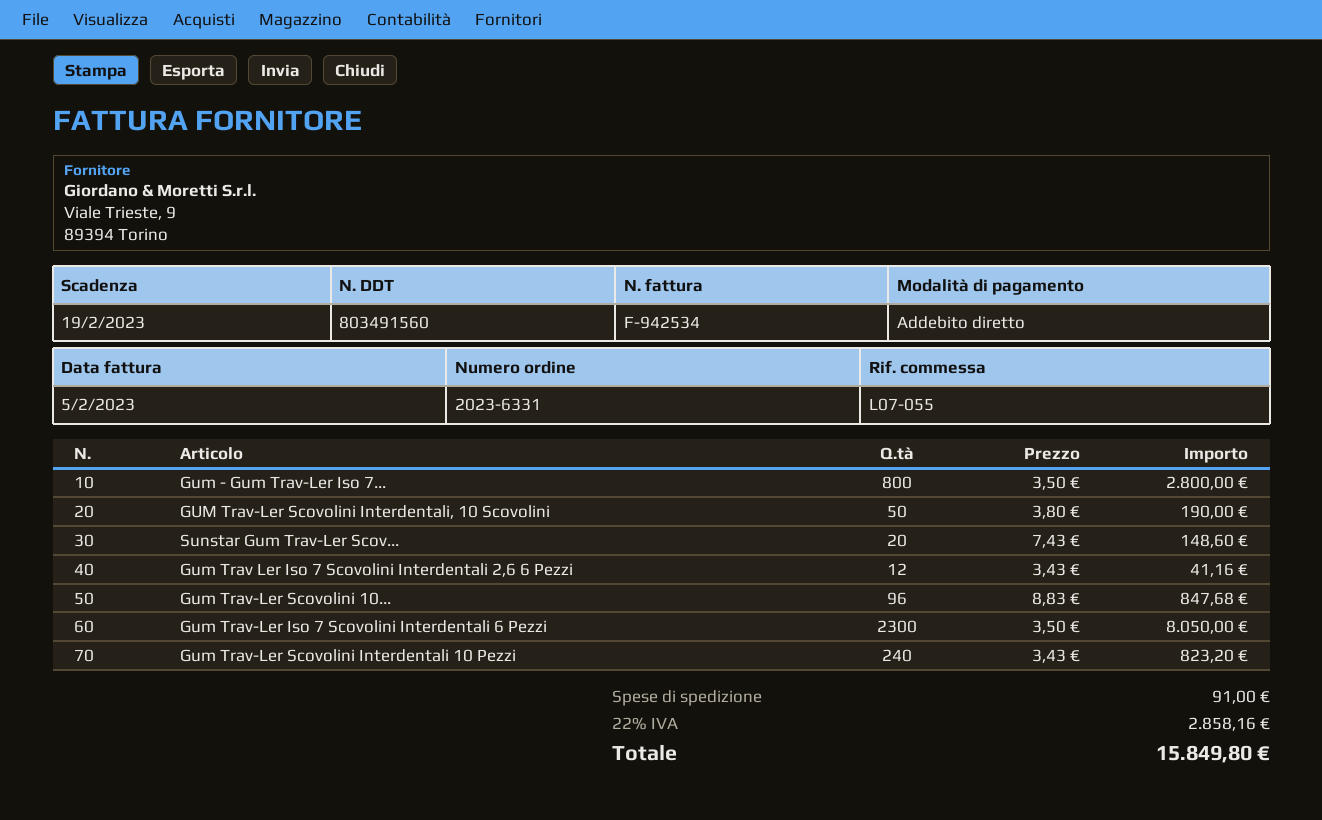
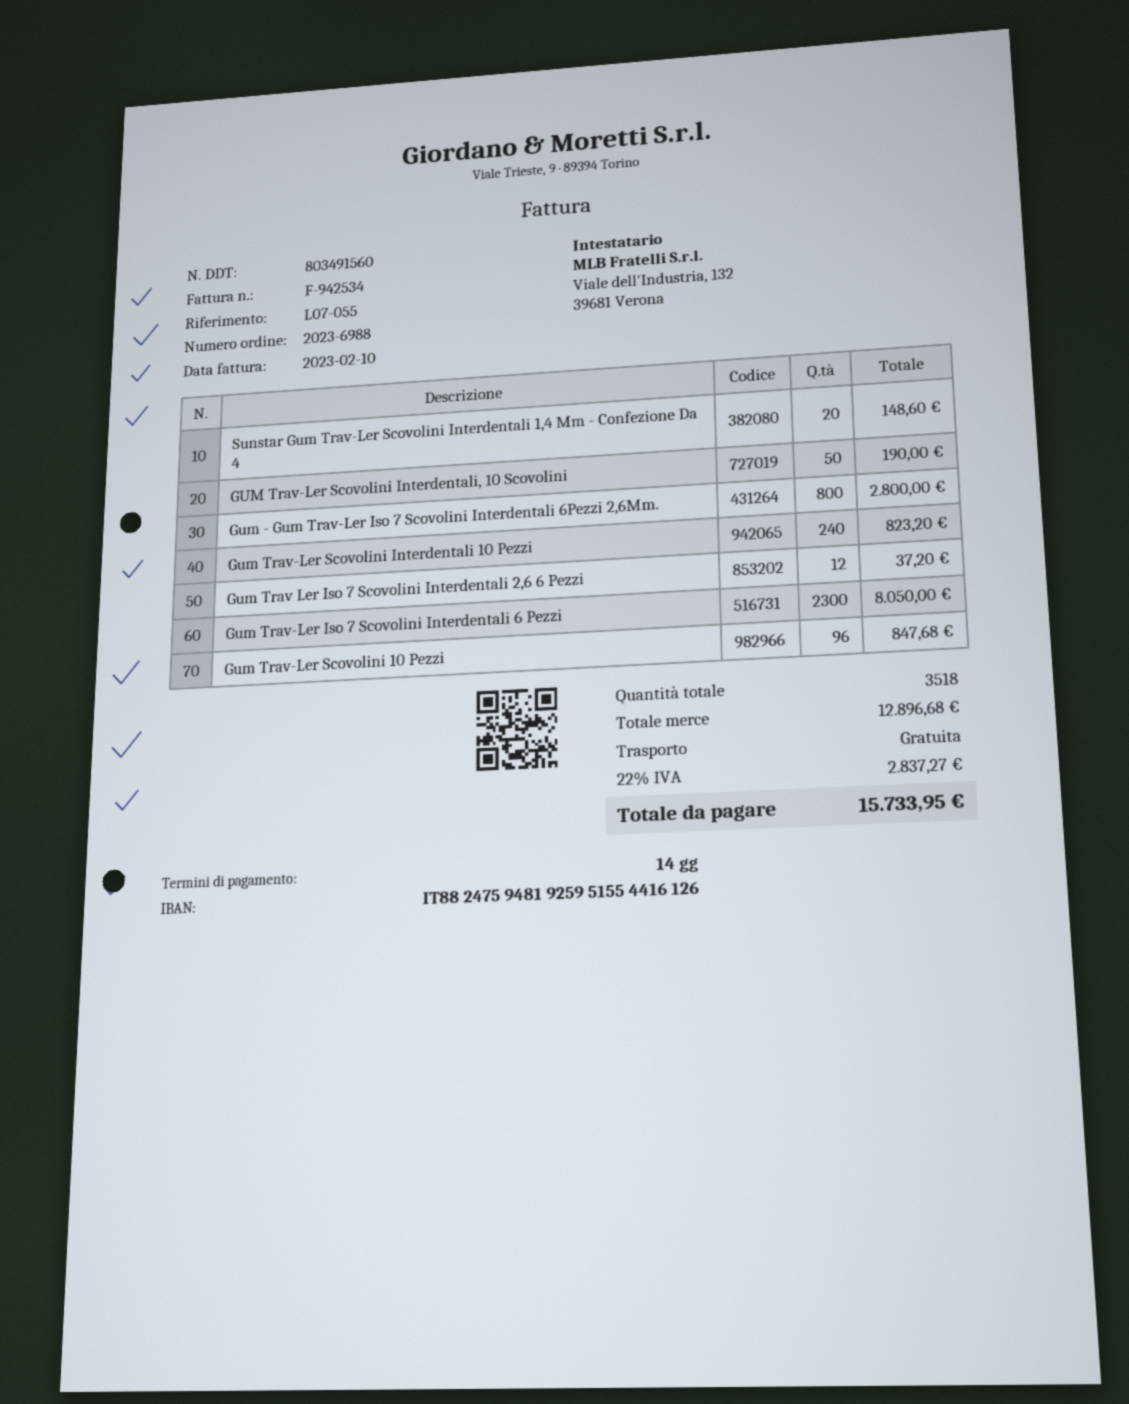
order number: 2023-6331 -> 2023-6988
invoice date: 2023-02-05 -> 2023-02-10
Gum Trav Ler Iso 7 Scovolini Interdentali 2,6 6 Pezzi: 12 for 41.16 -> 12 for 37.20
shipping: 91.00 -> 0.00
tax: 22% = 2858.16 -> 22% = 2837.27
total: 15849.80 -> 15733.95

